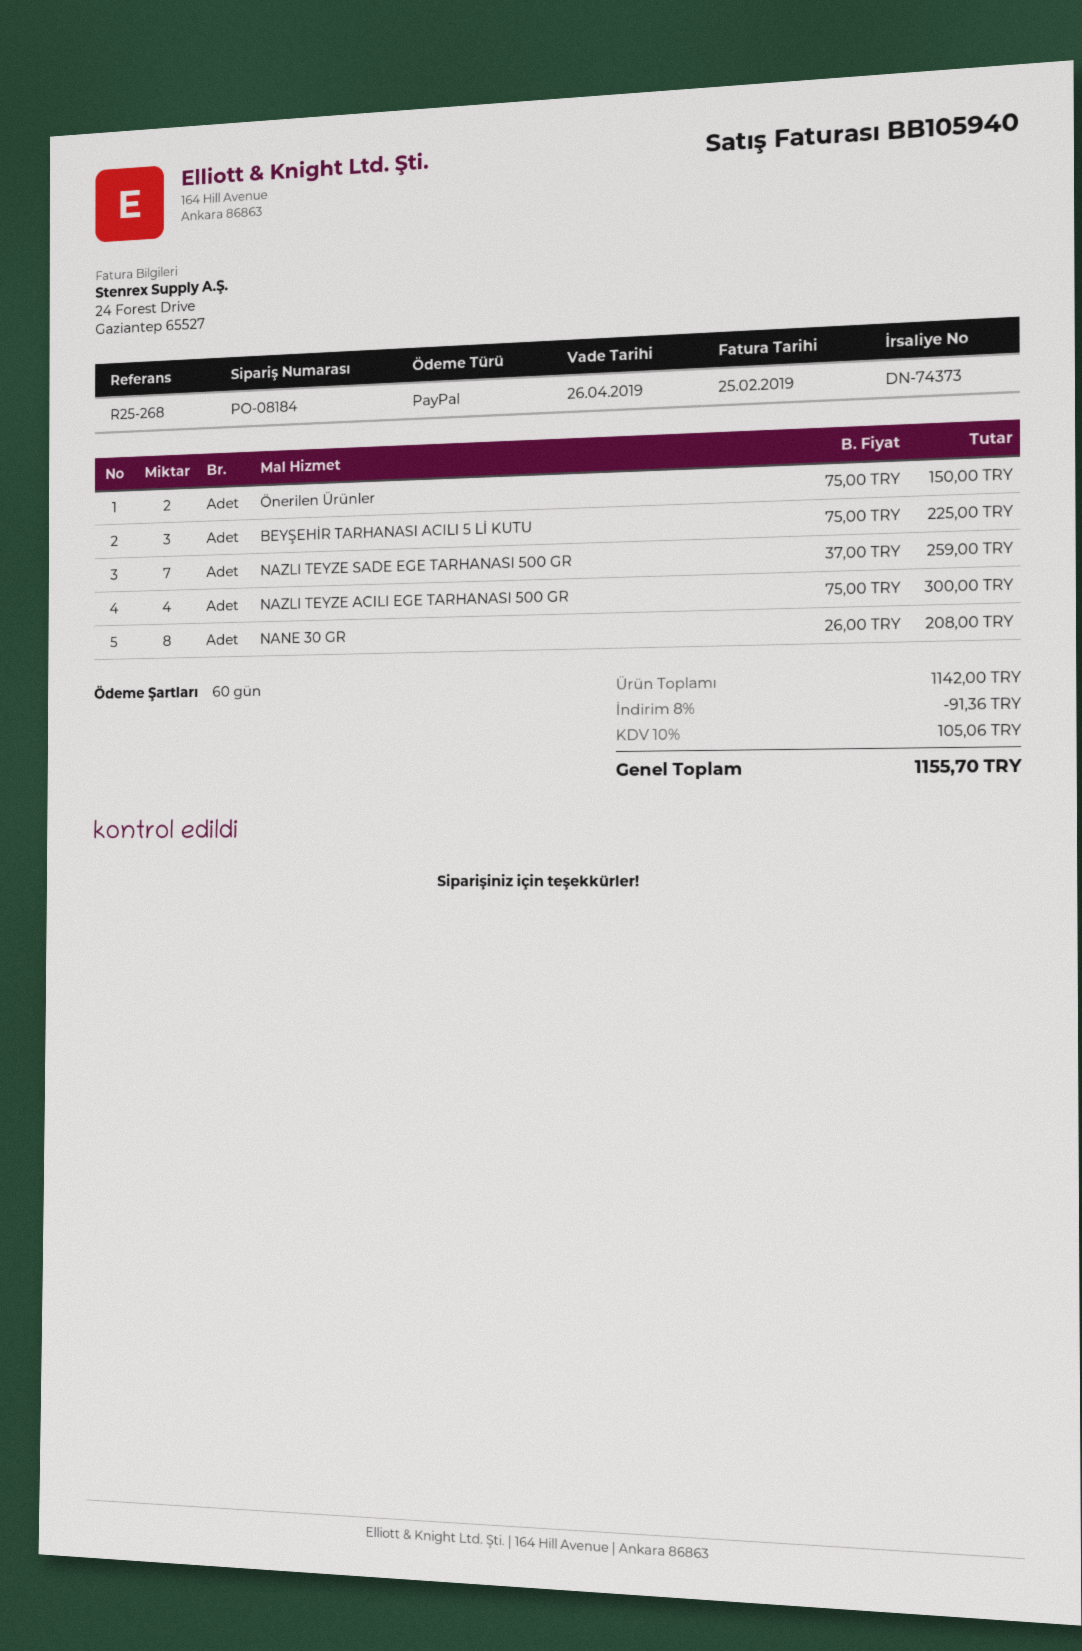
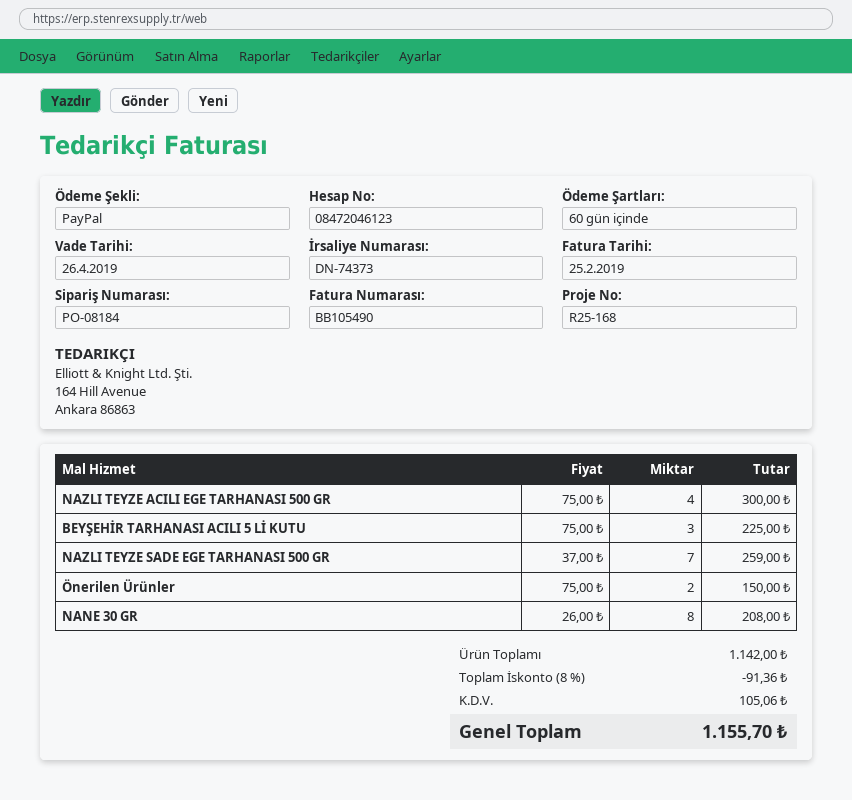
invoice number: BB105940 -> BB105490
reference: R25-268 -> R25-168

